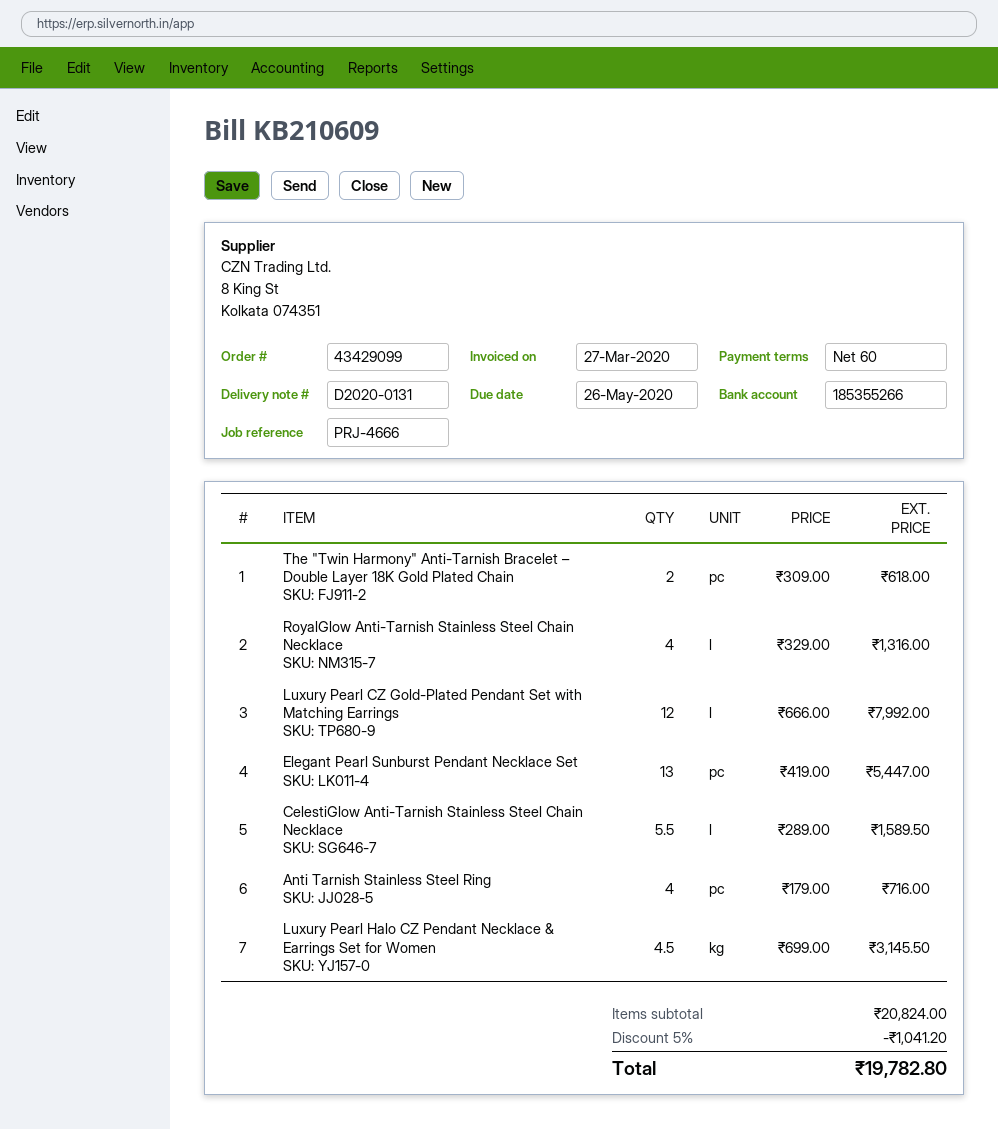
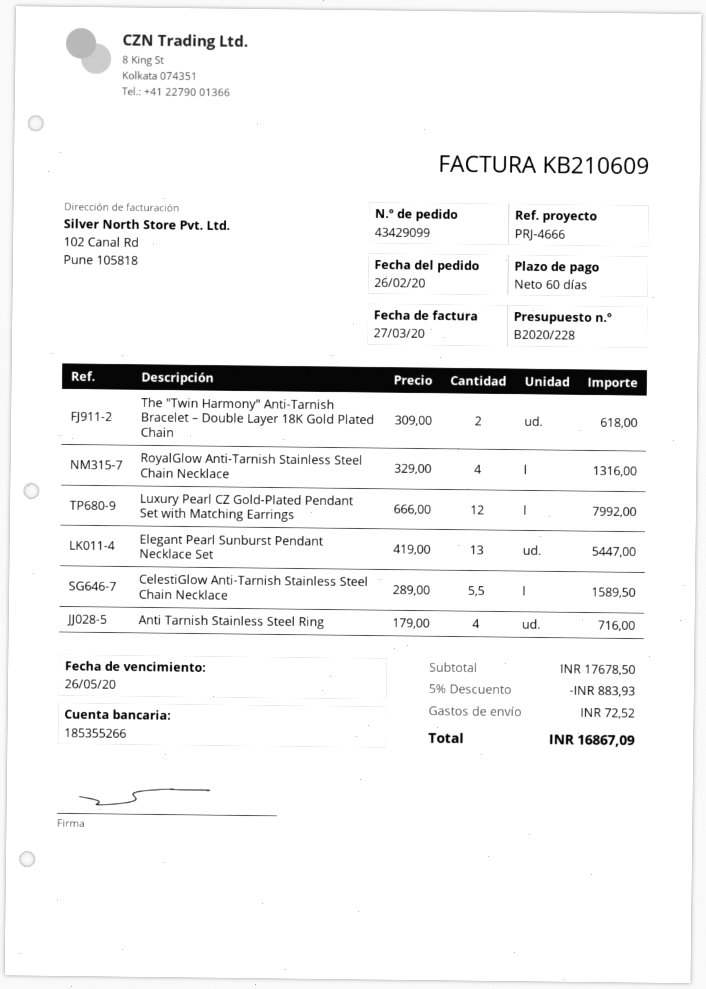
Luxury Pearl Halo CZ Pendant Necklace & Earrings Set for Women: 4.5 x 699.00 = 3145.50 -> none
subtotal: 20824.00 -> 17678.50
discount: 5% = 1041.20 -> 5% = 883.93
shipping: none -> 72.52
total: 19782.80 -> 16867.09

